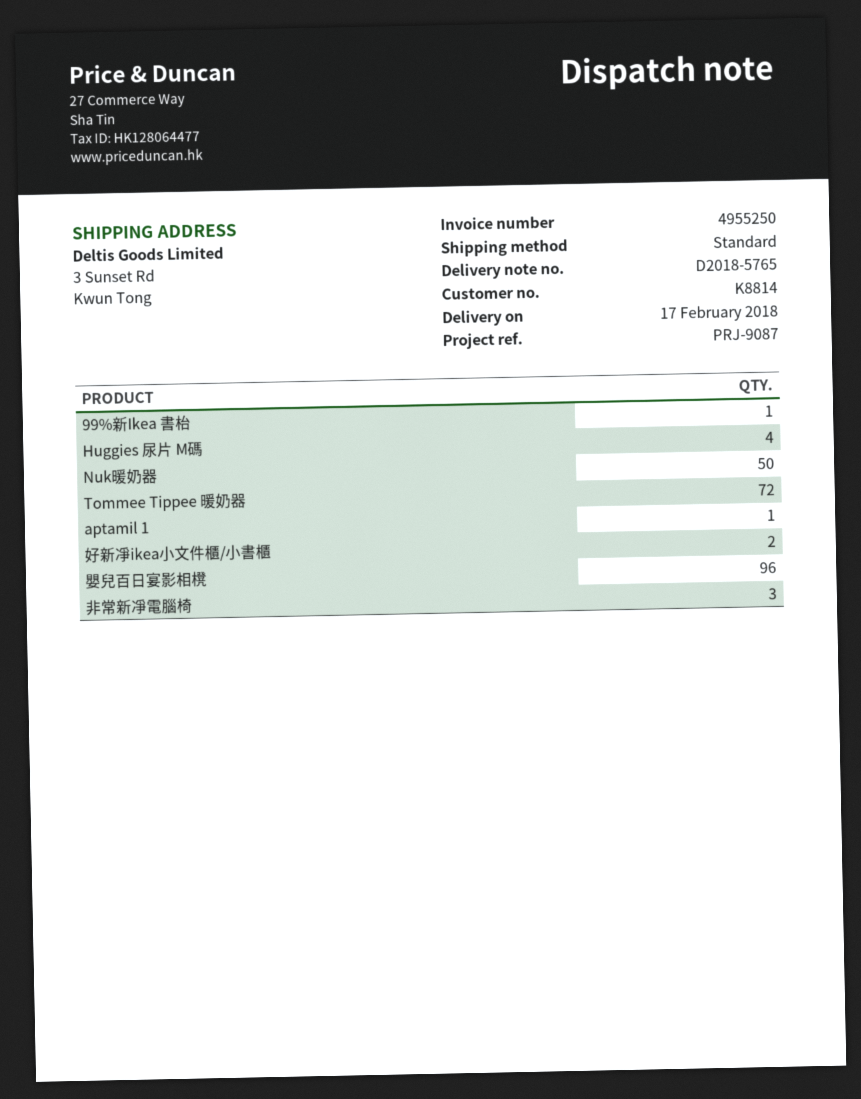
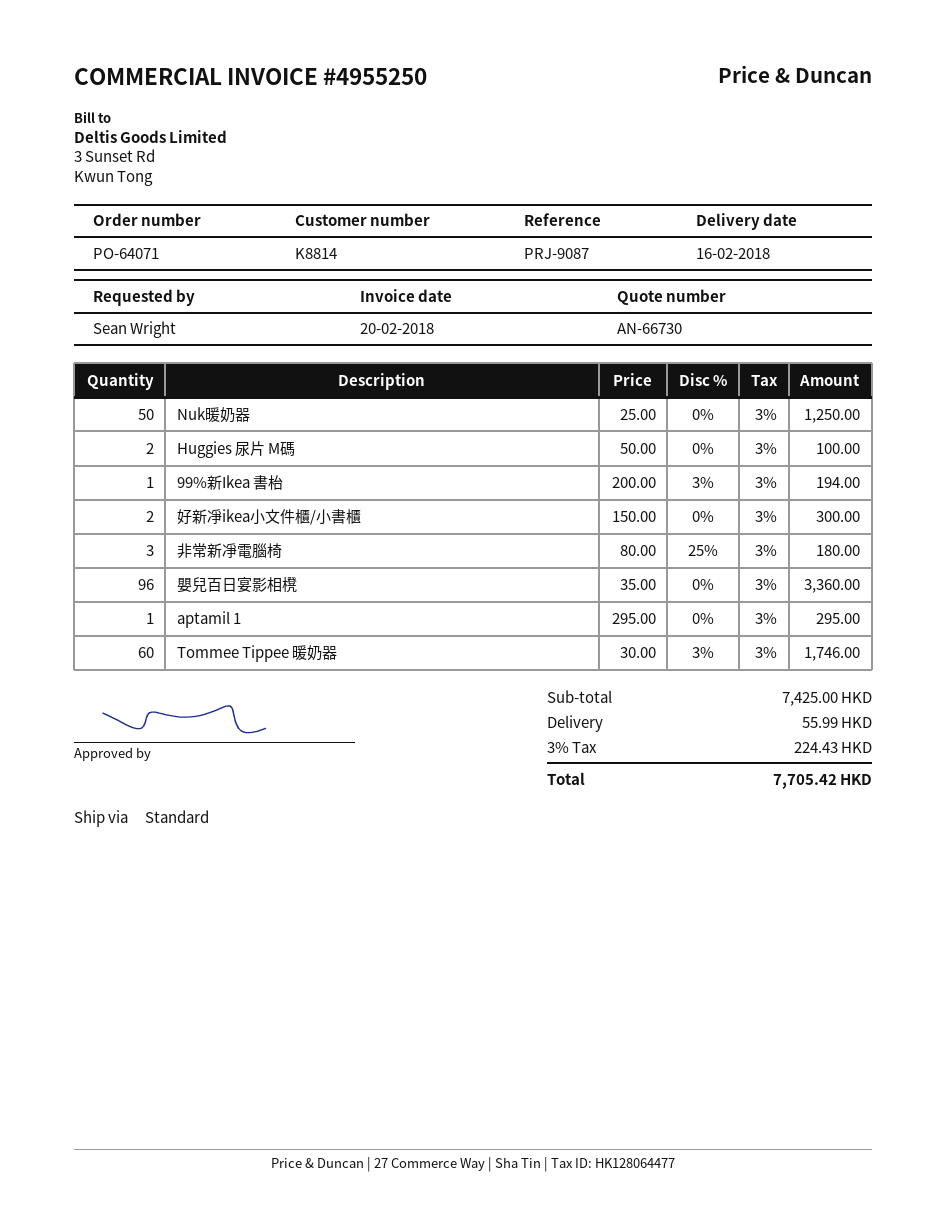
delivery date: 2018-02-17 -> 2018-02-16
Huggies 尿片 M碼: 4 -> 2
Tommee Tippee 暖奶器: 72 -> 60

